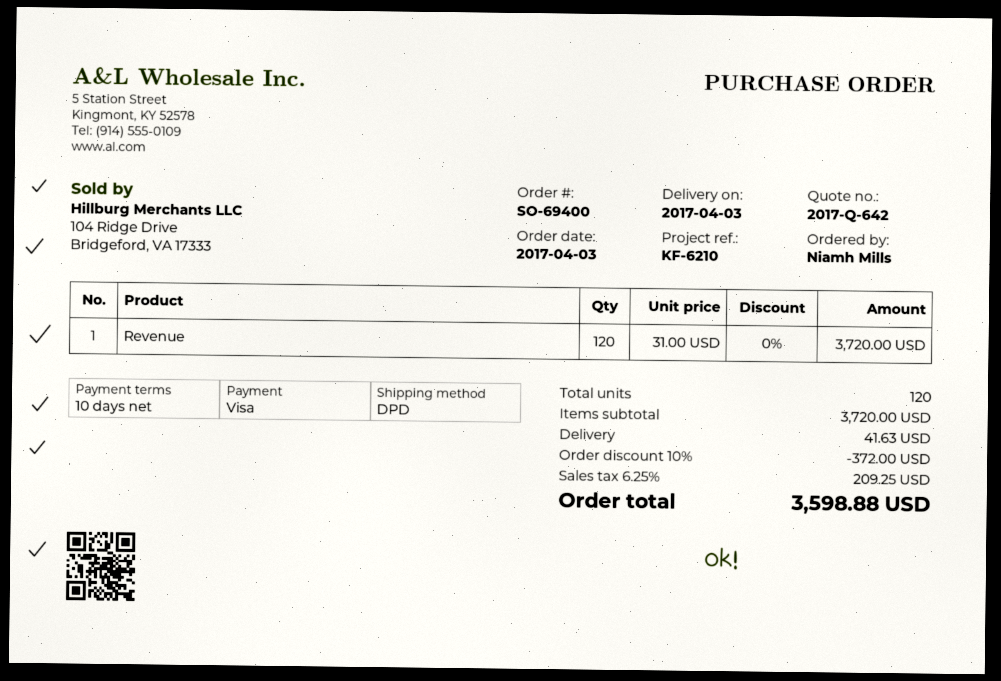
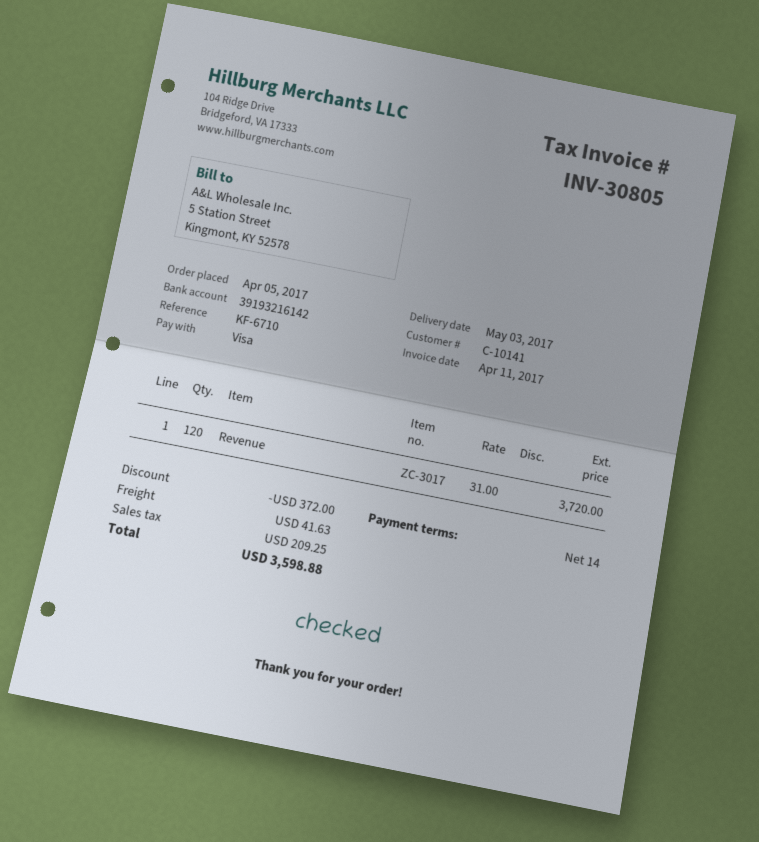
order date: 2017-04-03 -> 2017-04-05
delivery date: 2017-04-03 -> 2017-05-03
payment terms: 10 days -> 14 days
reference: KF-6210 -> KF-6710

